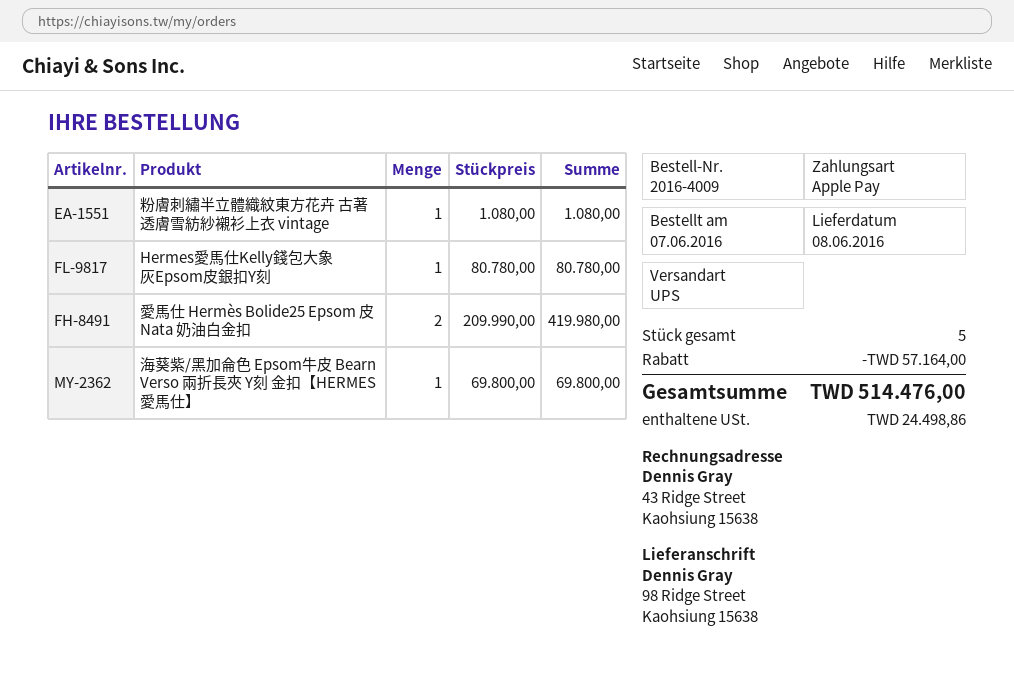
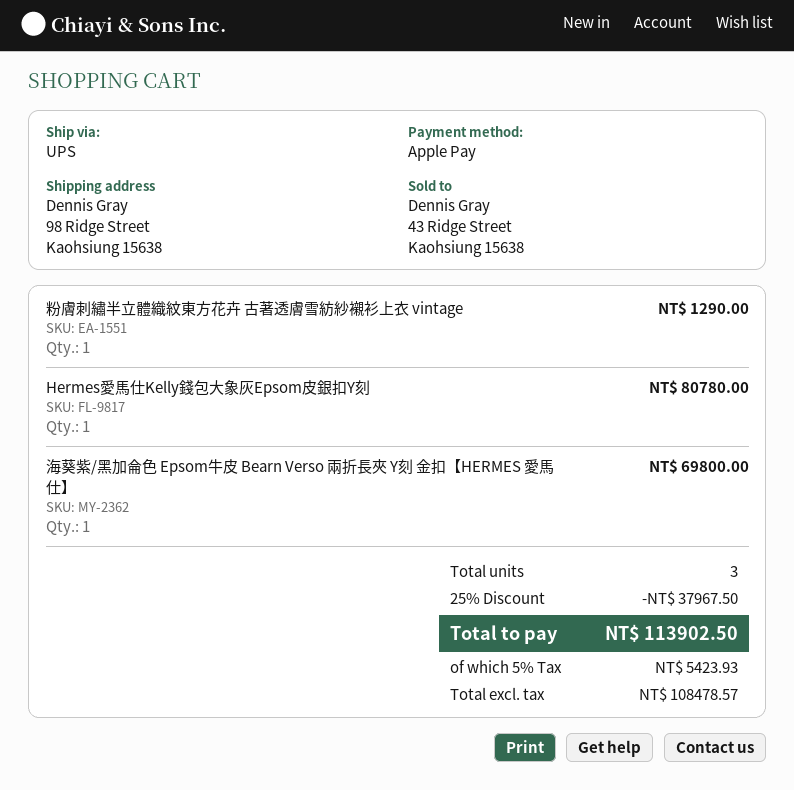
粉膚刺繡半立體織紋東方花卉 古著透膚雪紡紗襯衫上衣 vintage: 1 for 1080.00 -> 1 for 1290.00
愛馬仕 Hermès Bolide25 Epsom 皮 Nata 奶油白金扣: 2 for 419980.00 -> none
total quantity: 5 -> 3
discount: 57164.00 -> 37967.50
tax: 24498.86 -> 5423.93
total: 514476.00 -> 113902.50

